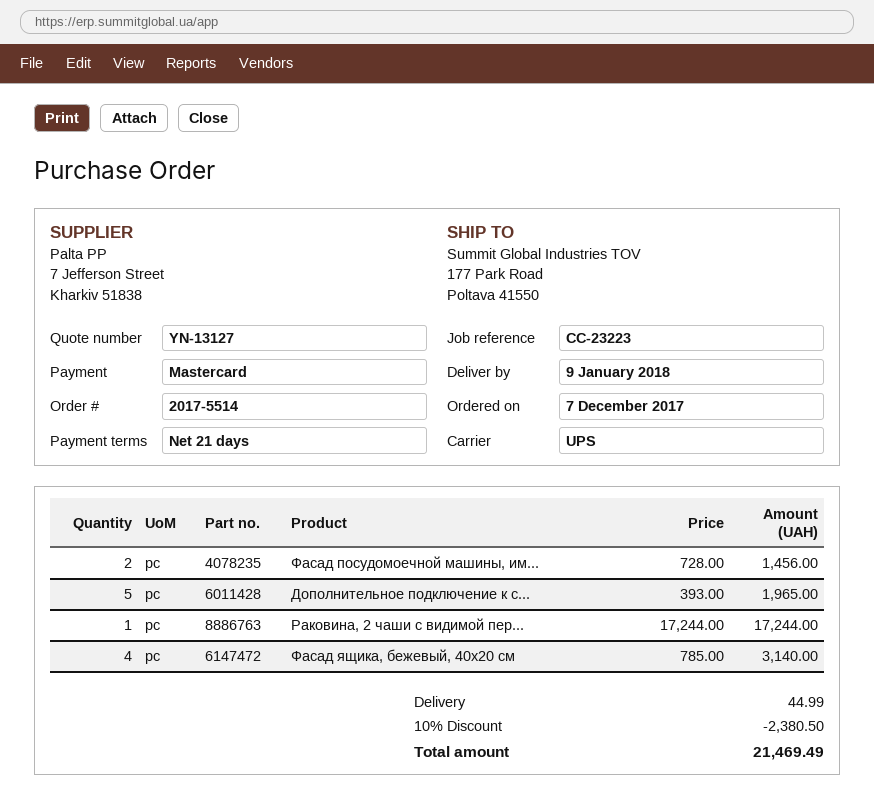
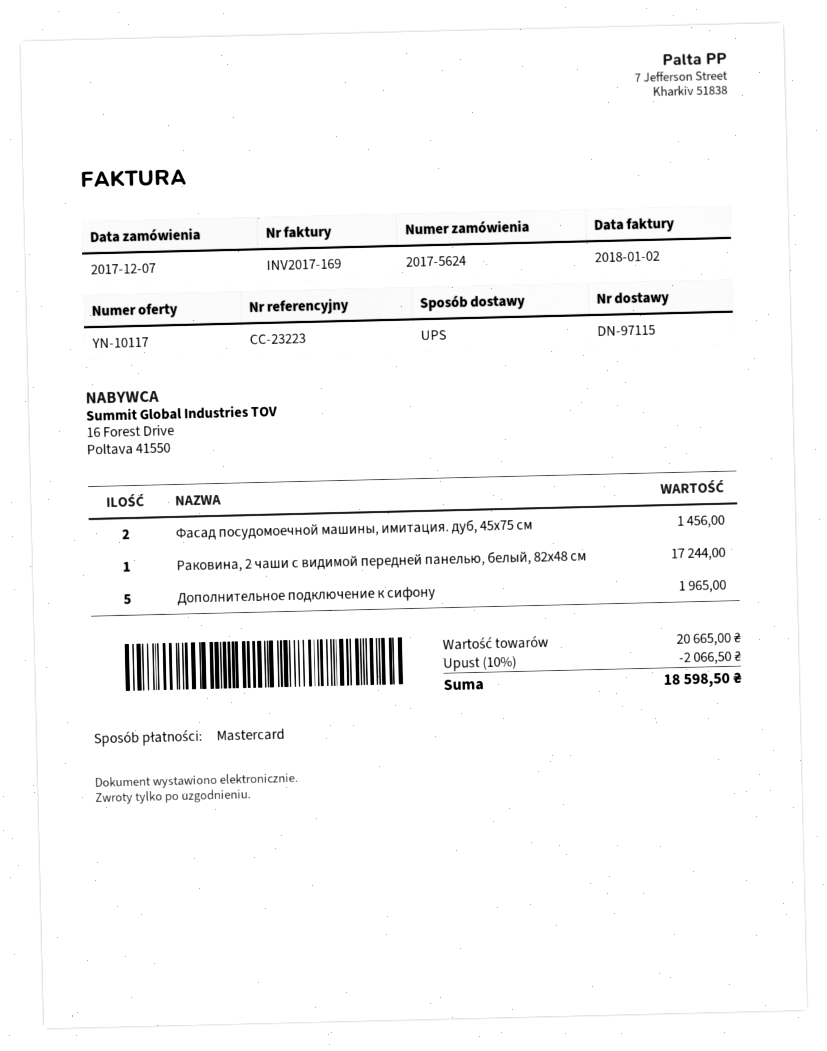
quote number: YN-13127 -> YN-10117
order number: 2017-5514 -> 2017-5624
Фасад ящика, бежевый, 40x20 см: 4 for 3140.00 -> none
discount: 10% = 2380.50 -> 10% = 2066.50
shipping: 44.99 -> none
total: 21469.49 -> 18598.50

